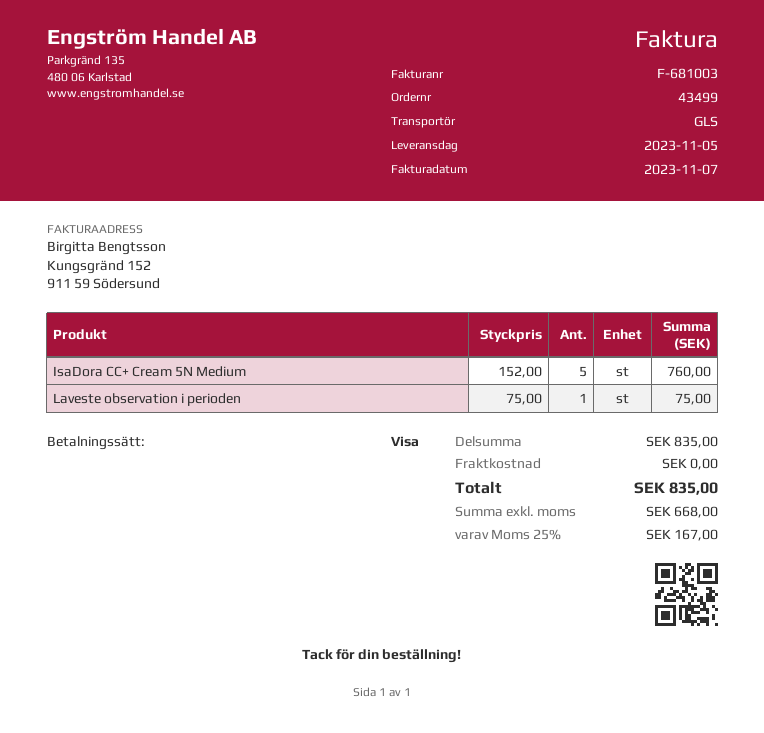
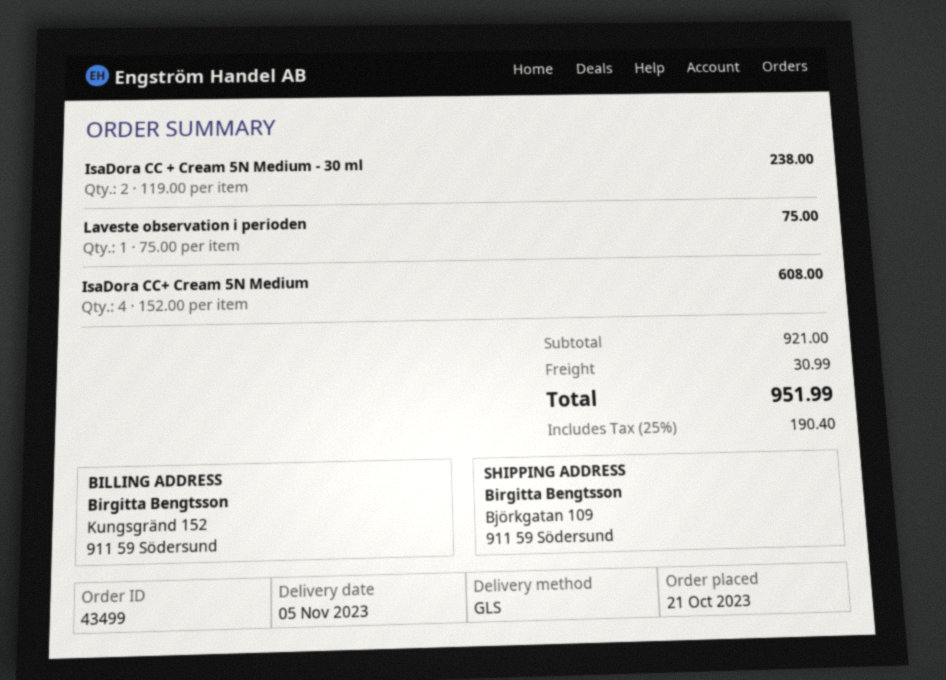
IsaDora CC+ Cream 5N Medium: 5 x 152.00 = 760.00 -> 4 x 152.00 = 608.00
IsaDora CC + Cream 5N Medium - 30 ml: none -> 2 x 119.00 = 238.00
subtotal: 835.00 -> 921.00
shipping: 0.00 -> 30.99
tax: 25% = 167.00 -> 25% = 190.40
total: 835.00 -> 951.99

